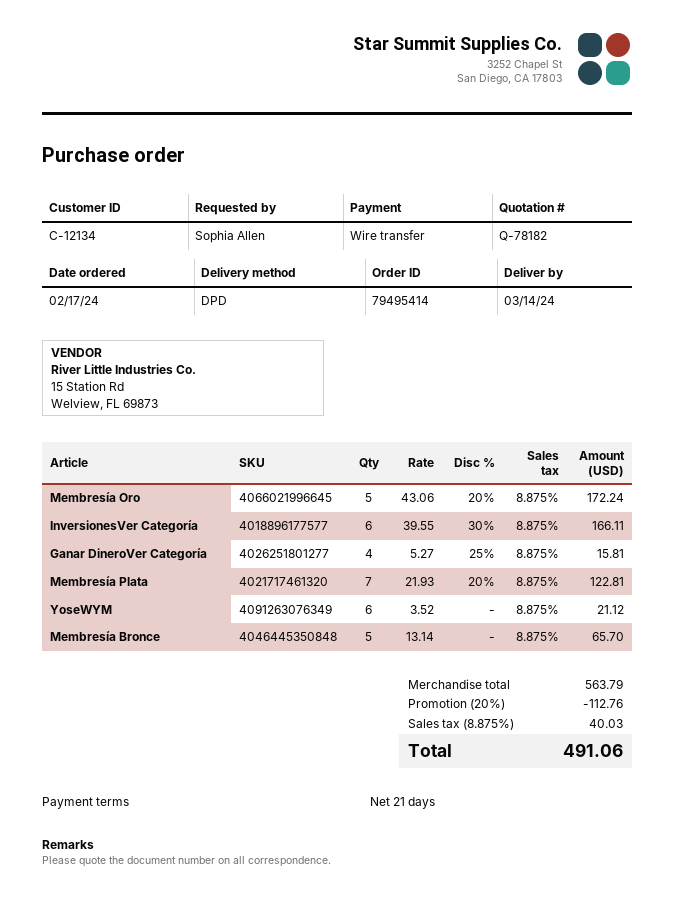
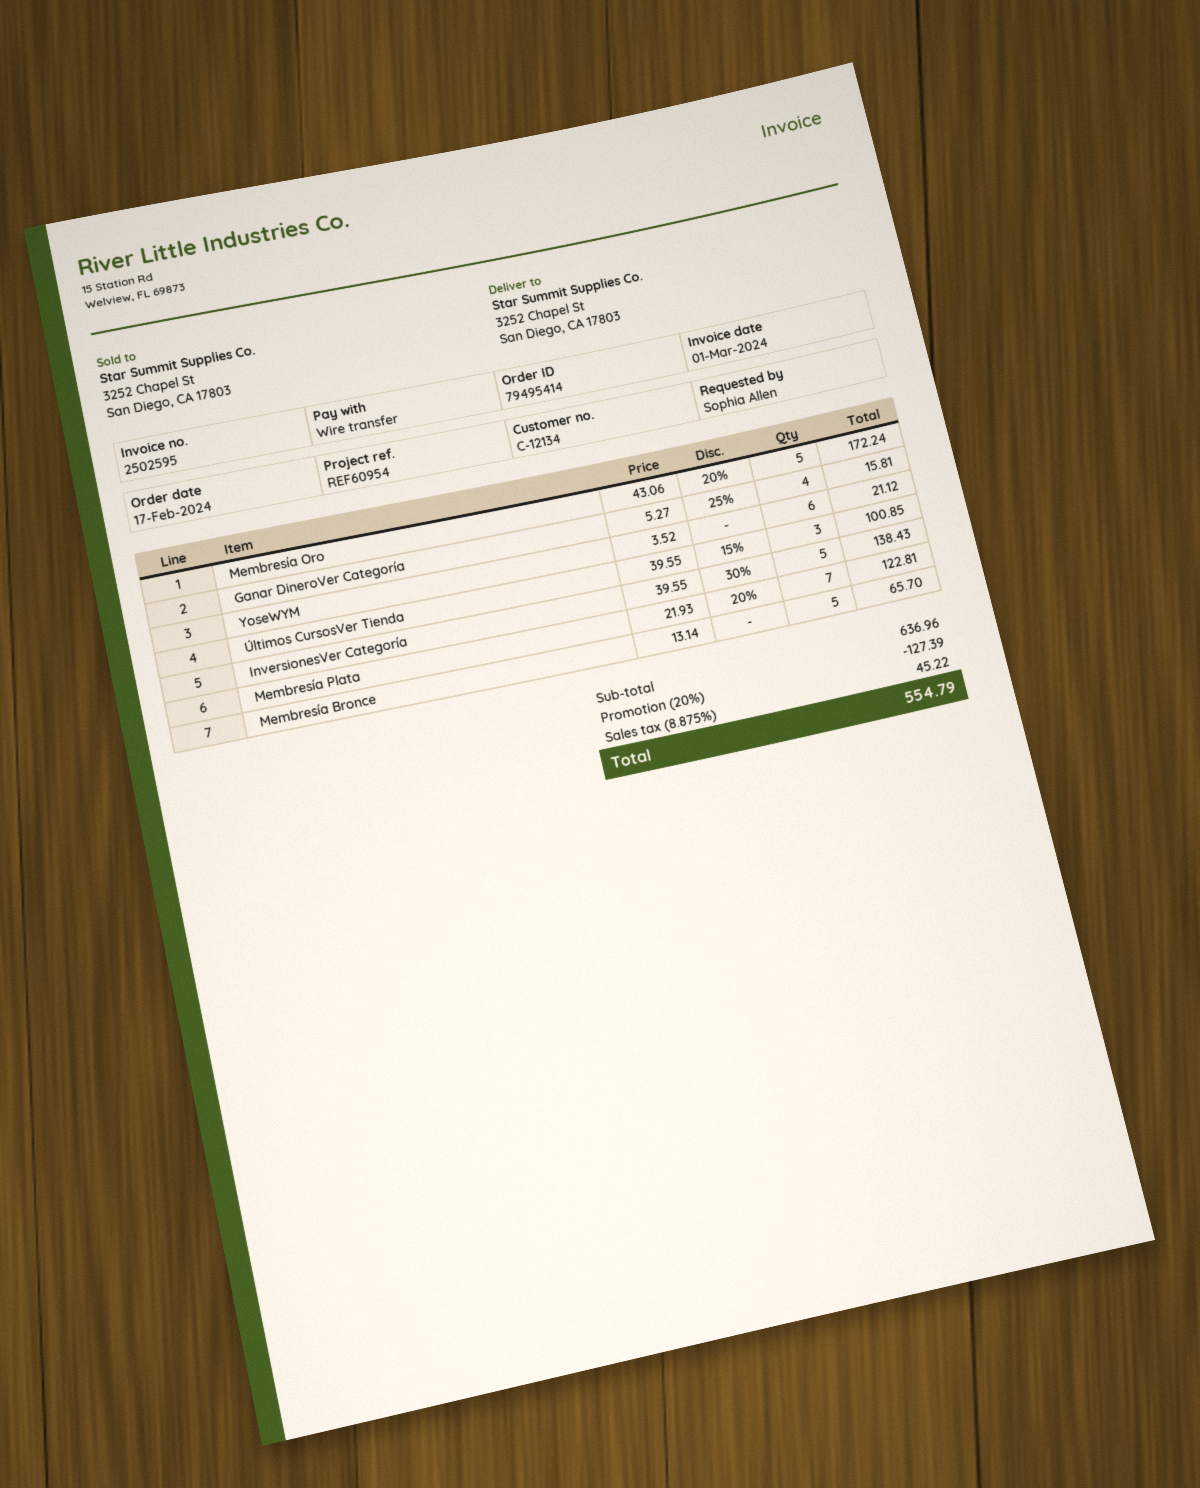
InversionesVer Categoría: 6 x 39.55 - 30% = 166.11 -> 5 x 39.55 - 30% = 138.43
Últimos CursosVer Tienda: none -> 3 x 39.55 - 15% = 100.85
subtotal: 563.79 -> 636.96
discount: 20% = 112.76 -> 20% = 127.39
tax: 8.875% = 40.03 -> 8.875% = 45.22
total: 491.06 -> 554.79

